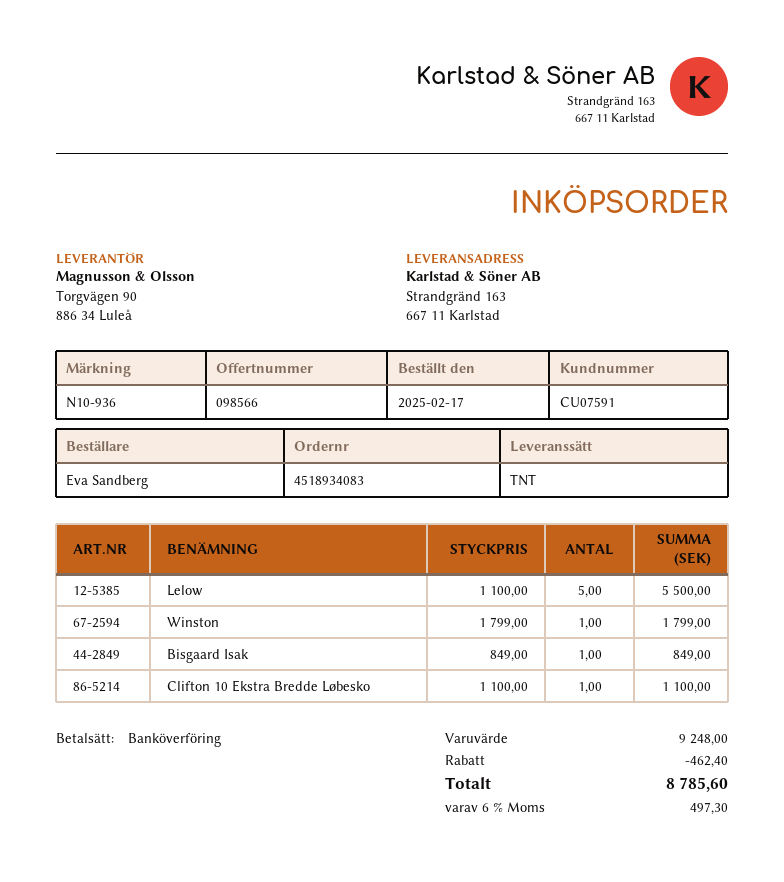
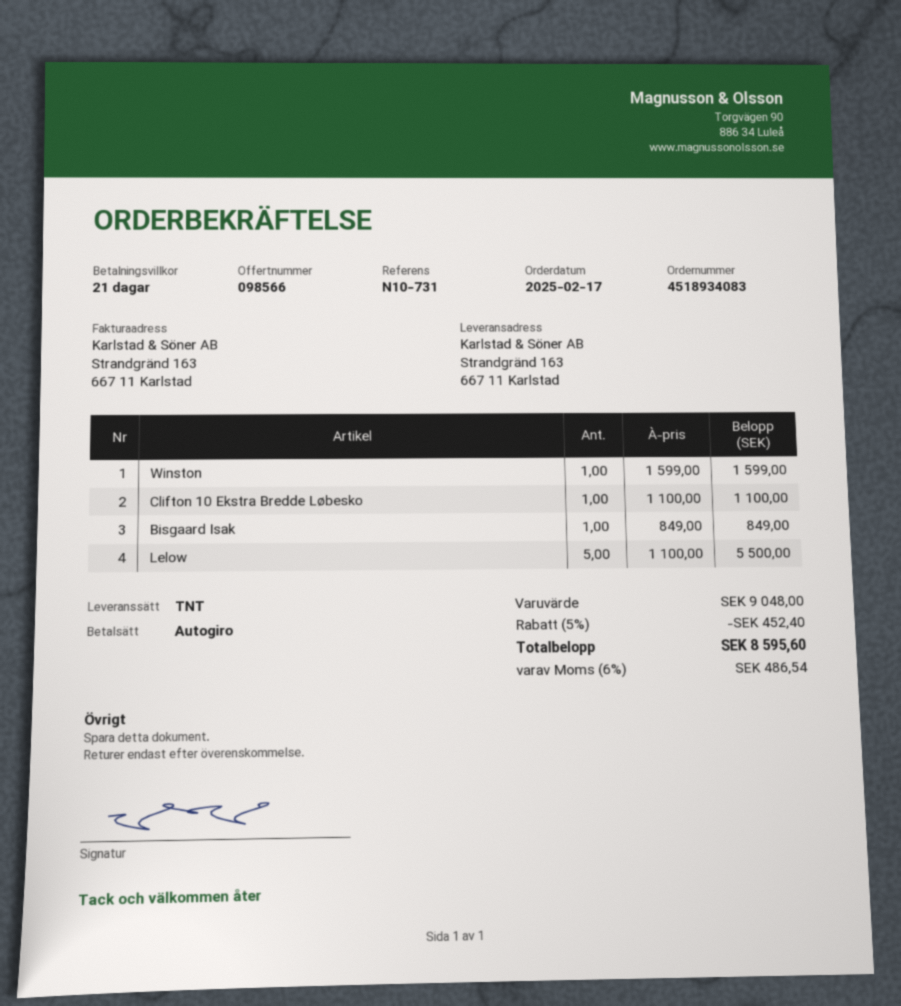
reference: N10-936 -> N10-731
payment method: bank transfer -> direct debit
Winston: 1 x 1799.00 = 1799.00 -> 1 x 1599.00 = 1599.00
subtotal: 9248.00 -> 9048.00
discount: 462.40 -> 452.40
tax: 6% = 497.30 -> 6% = 486.54
total: 8785.60 -> 8595.60

